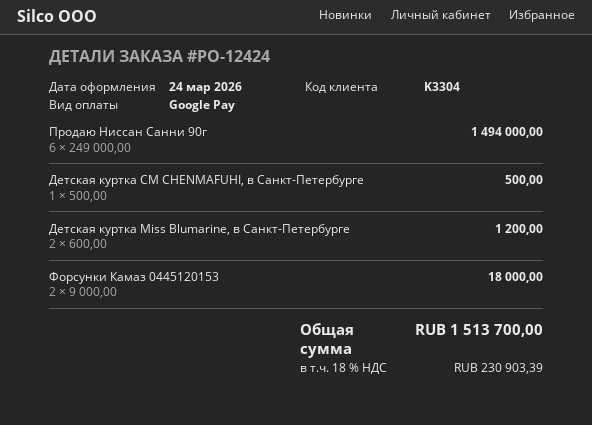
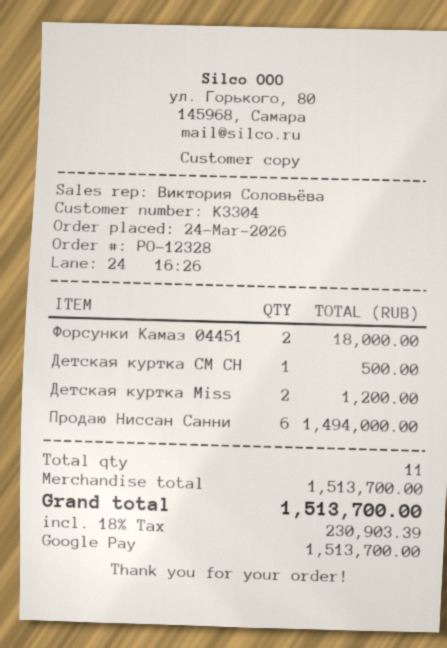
order number: PO-12424 -> PO-12328

